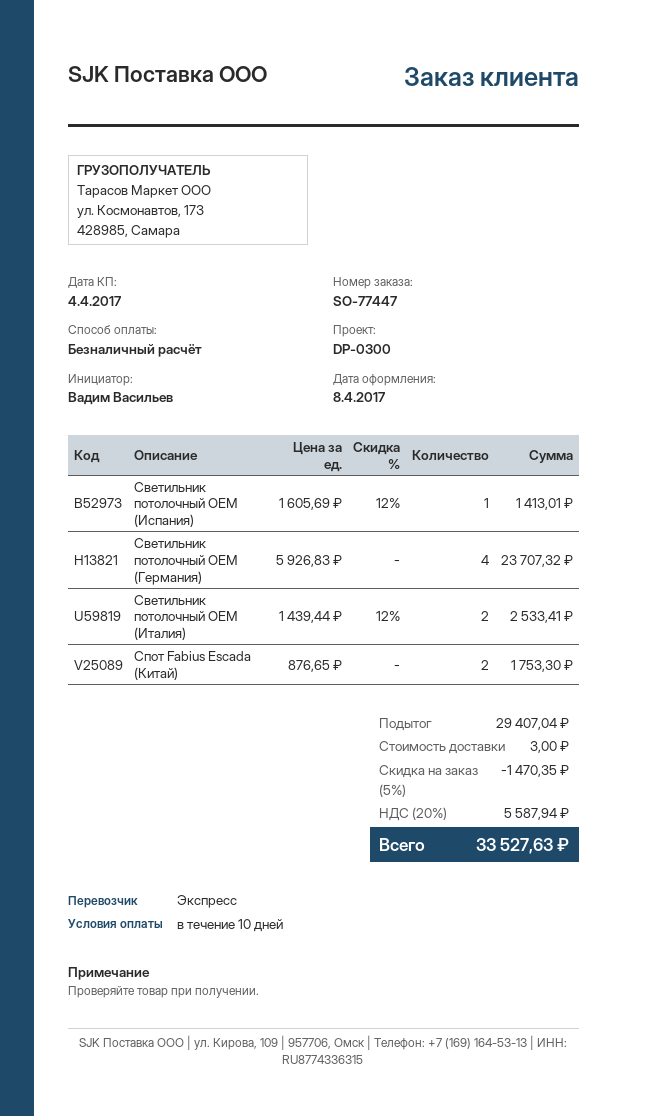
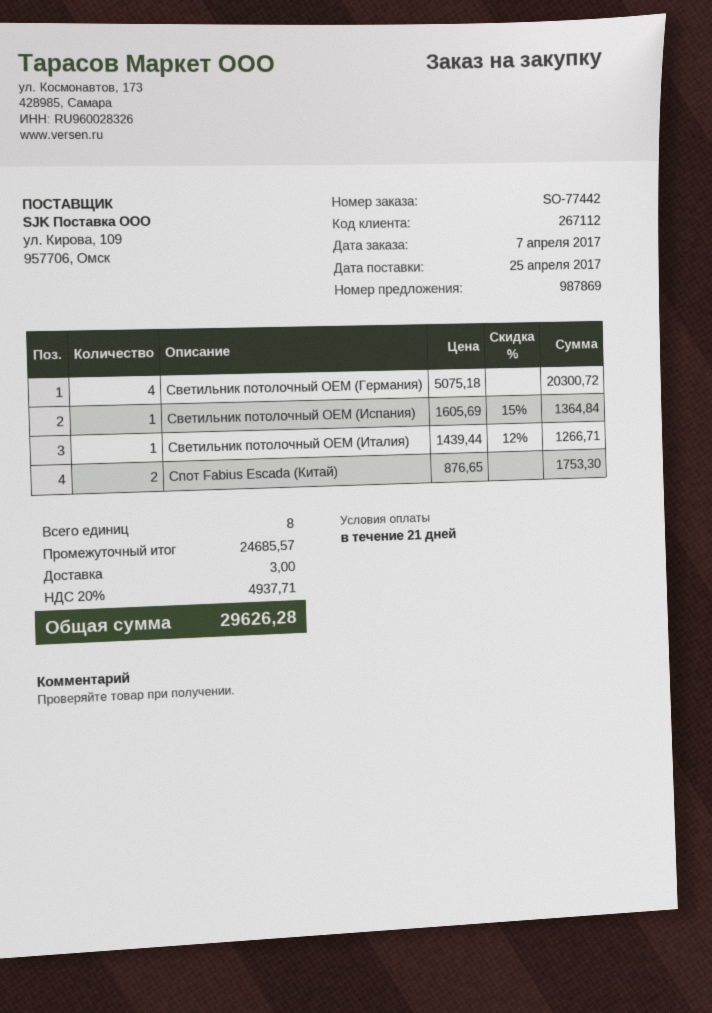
order number: SO-77447 -> SO-77442
order date: 2017-04-08 -> 2017-04-07
payment terms: 10 days -> 21 days
Светильник потолочный OEM (Испания): 1 x 1605.69 - 12% = 1413.01 -> 1 x 1605.69 - 15% = 1364.84
Светильник потолочный OEM (Германия): 4 x 5926.83 = 23707.32 -> 4 x 5075.18 = 20300.72
Светильник потолочный OEM (Италия): 2 x 1439.44 - 12% = 2533.41 -> 1 x 1439.44 - 12% = 1266.71
subtotal: 29407.04 -> 24685.57
discount: 5% = 1470.35 -> none
tax: 20% = 5587.94 -> 20% = 4937.71
total: 33527.63 -> 29626.28

